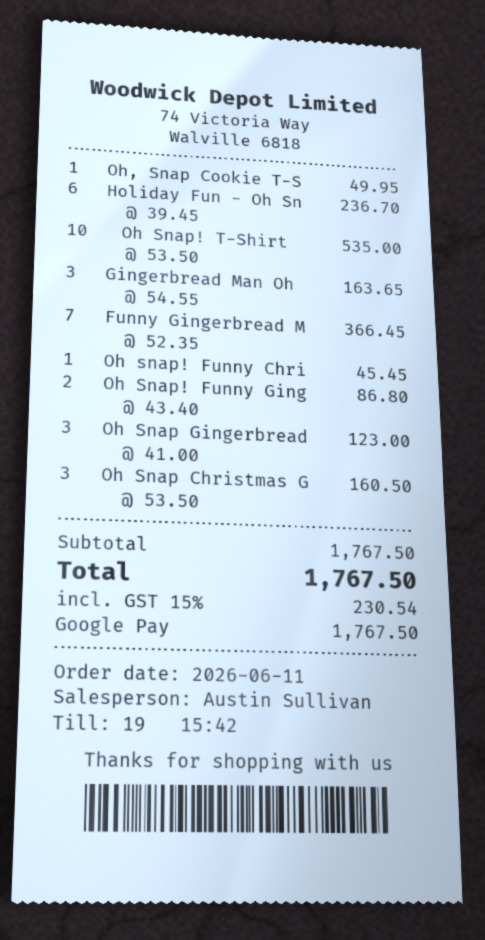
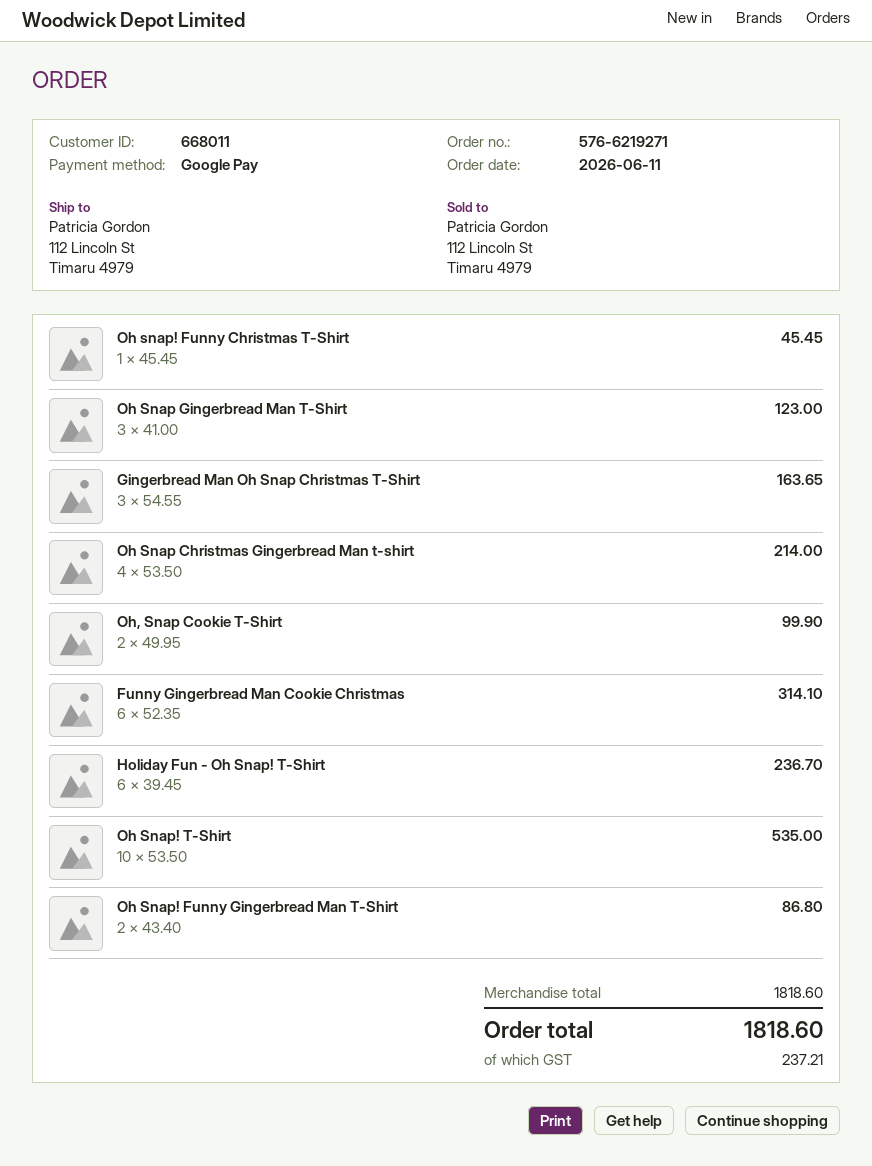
Oh, Snap Cookie T-S: 1 x 49.95 = 49.95 -> 2 x 49.95 = 99.90
Funny Gingerbread M: 7 x 52.35 = 366.45 -> 6 x 52.35 = 314.10
Oh Snap Christmas G: 3 x 53.50 = 160.50 -> 4 x 53.50 = 214.00
subtotal: 1767.50 -> 1818.60
tax: 230.54 -> 237.21
total: 1767.50 -> 1818.60

